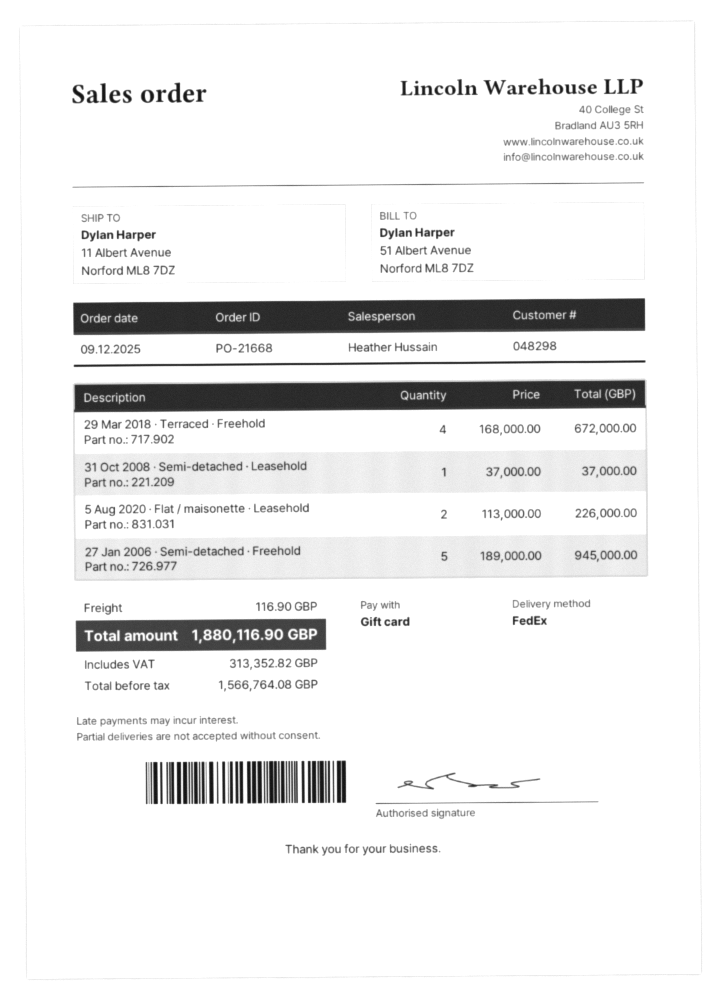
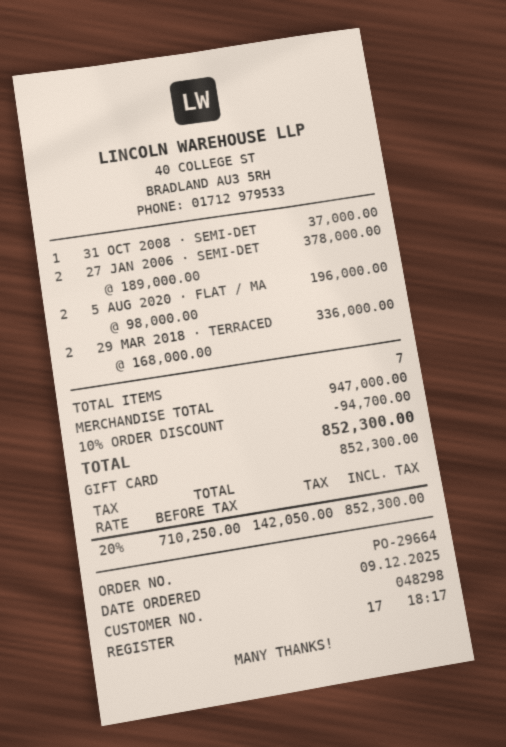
order number: PO-21668 -> PO-29664
29 Mar 2018 · Terraced · Freehold: 4 x 168000.00 = 672000.00 -> 2 x 168000.00 = 336000.00
5 Aug 2020 · Flat / maisonette · Leasehold: 2 x 113000.00 = 226000.00 -> 2 x 98000.00 = 196000.00
27 Jan 2006 · Semi-detached · Freehold: 5 x 189000.00 = 945000.00 -> 2 x 189000.00 = 378000.00
discount: none -> 10% = 94700.00
shipping: 116.90 -> none
net: 1566764.08 -> 710250.00
tax: 313352.82 -> 142050.00
total: 1880116.90 -> 852300.00

